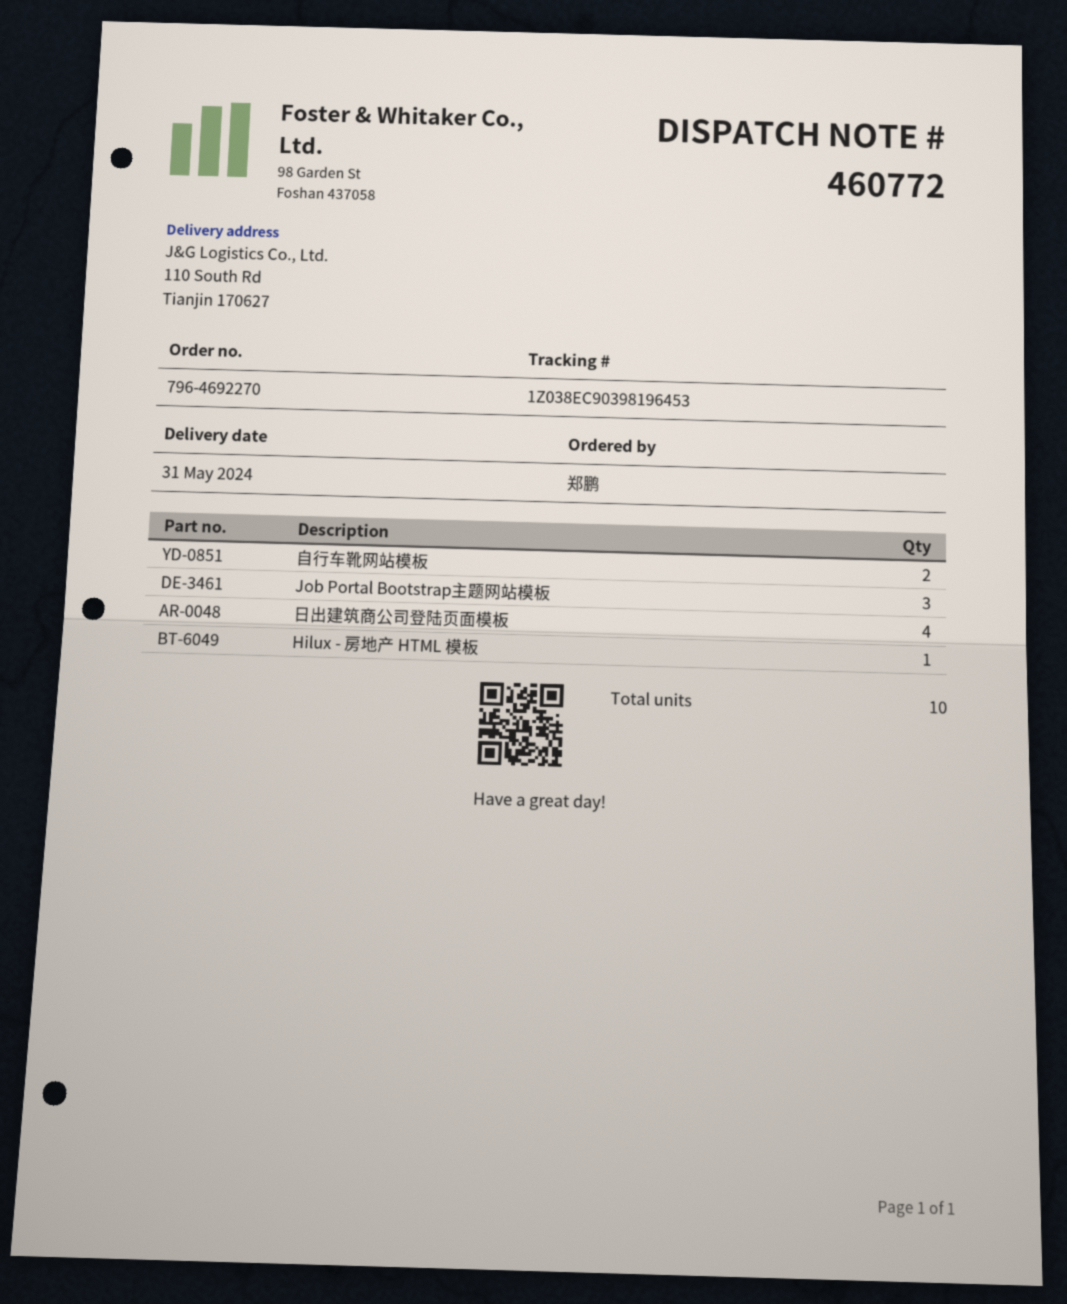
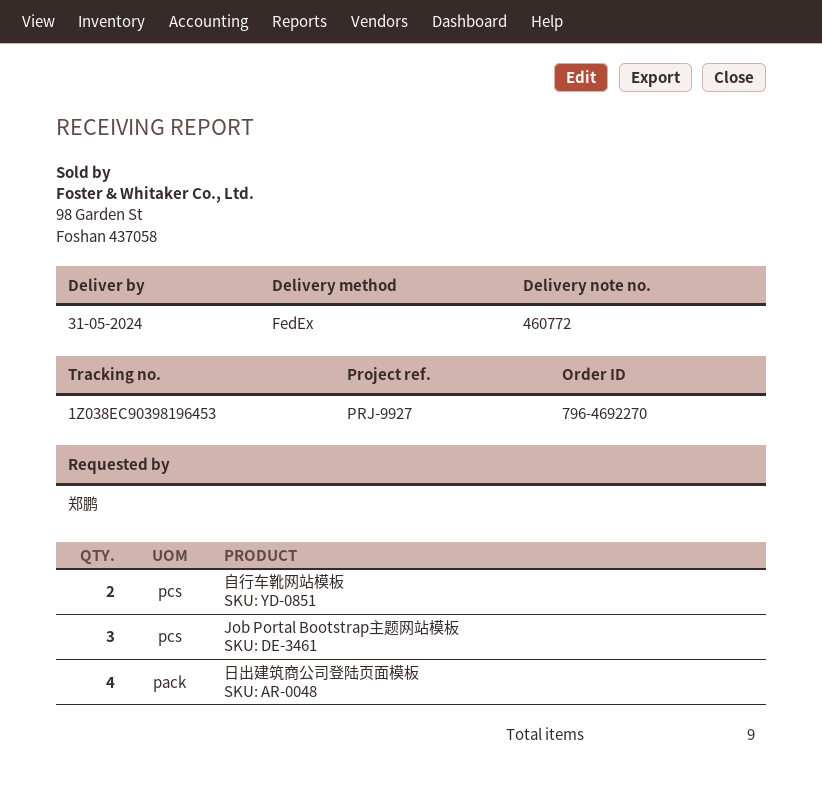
Hilux - 房地产 HTML 模板: 1 -> none
total quantity: 10 -> 9

